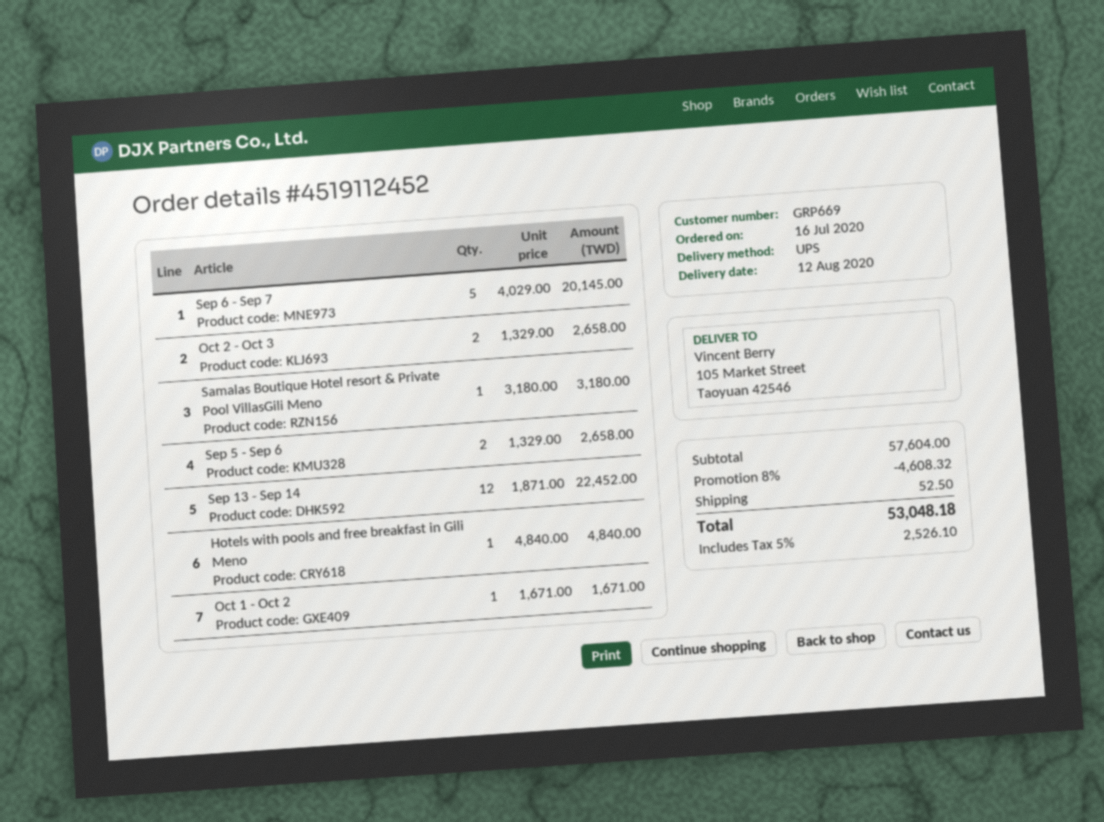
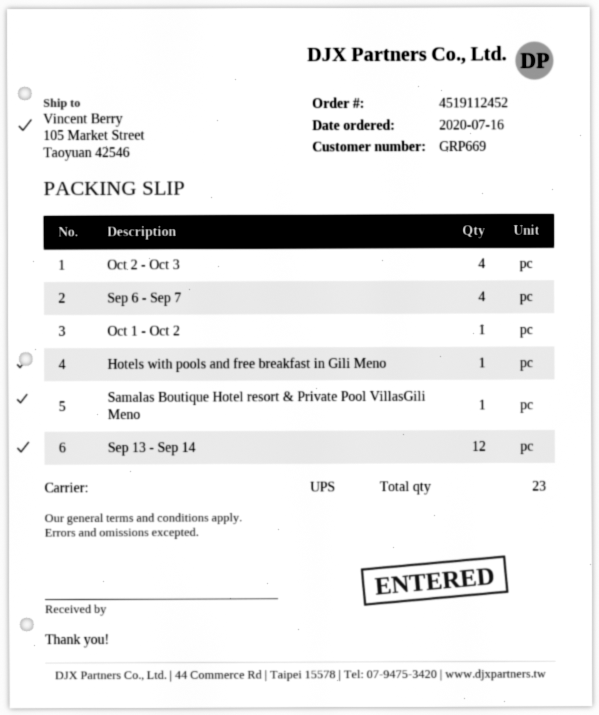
Sep 6 - Sep 7: 5 -> 4
Oct 2 - Oct 3: 2 -> 4
Sep 5 - Sep 6: 2 -> none

